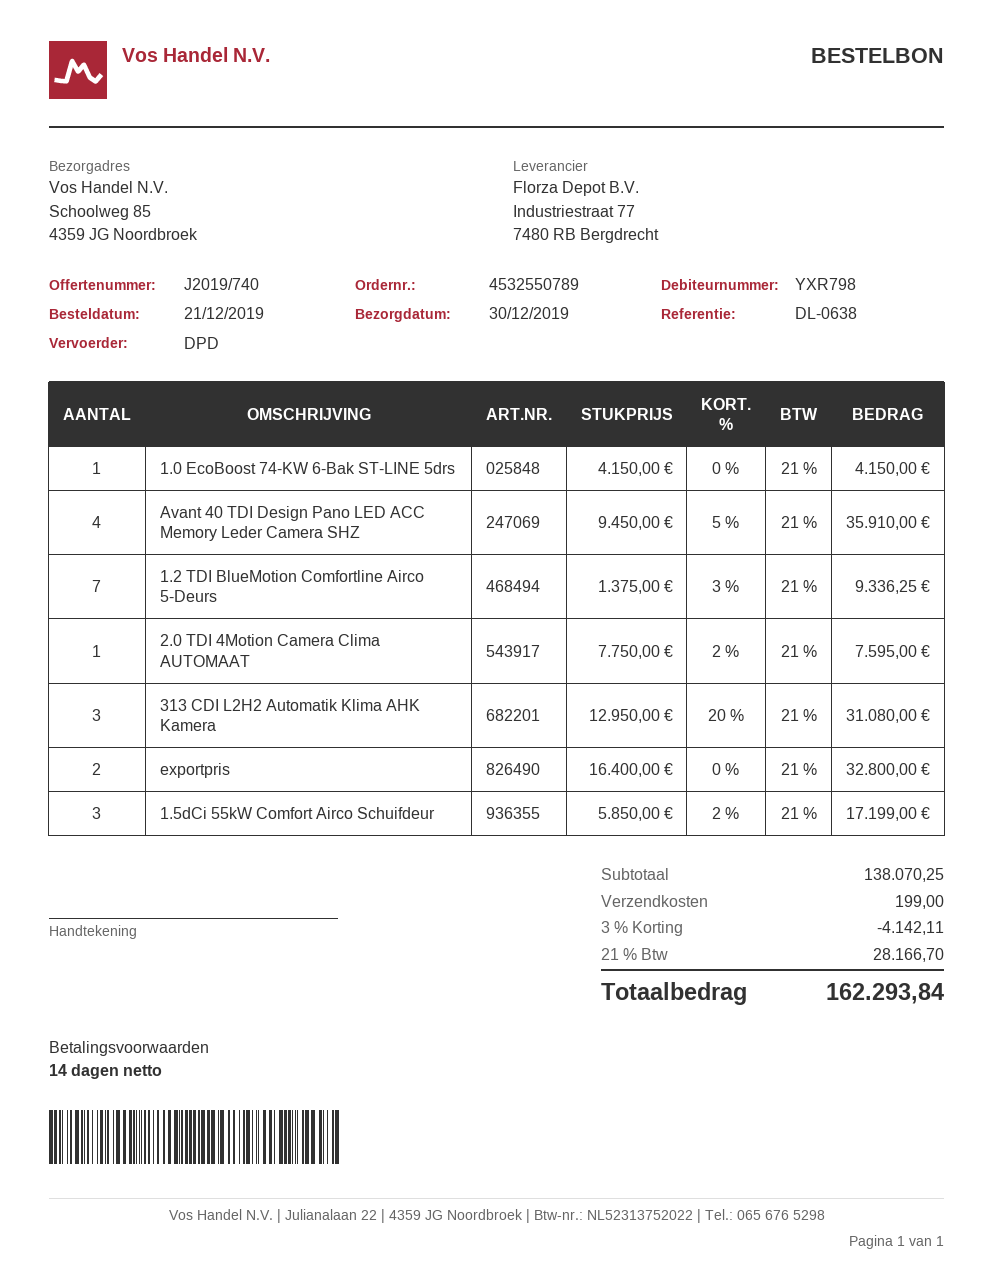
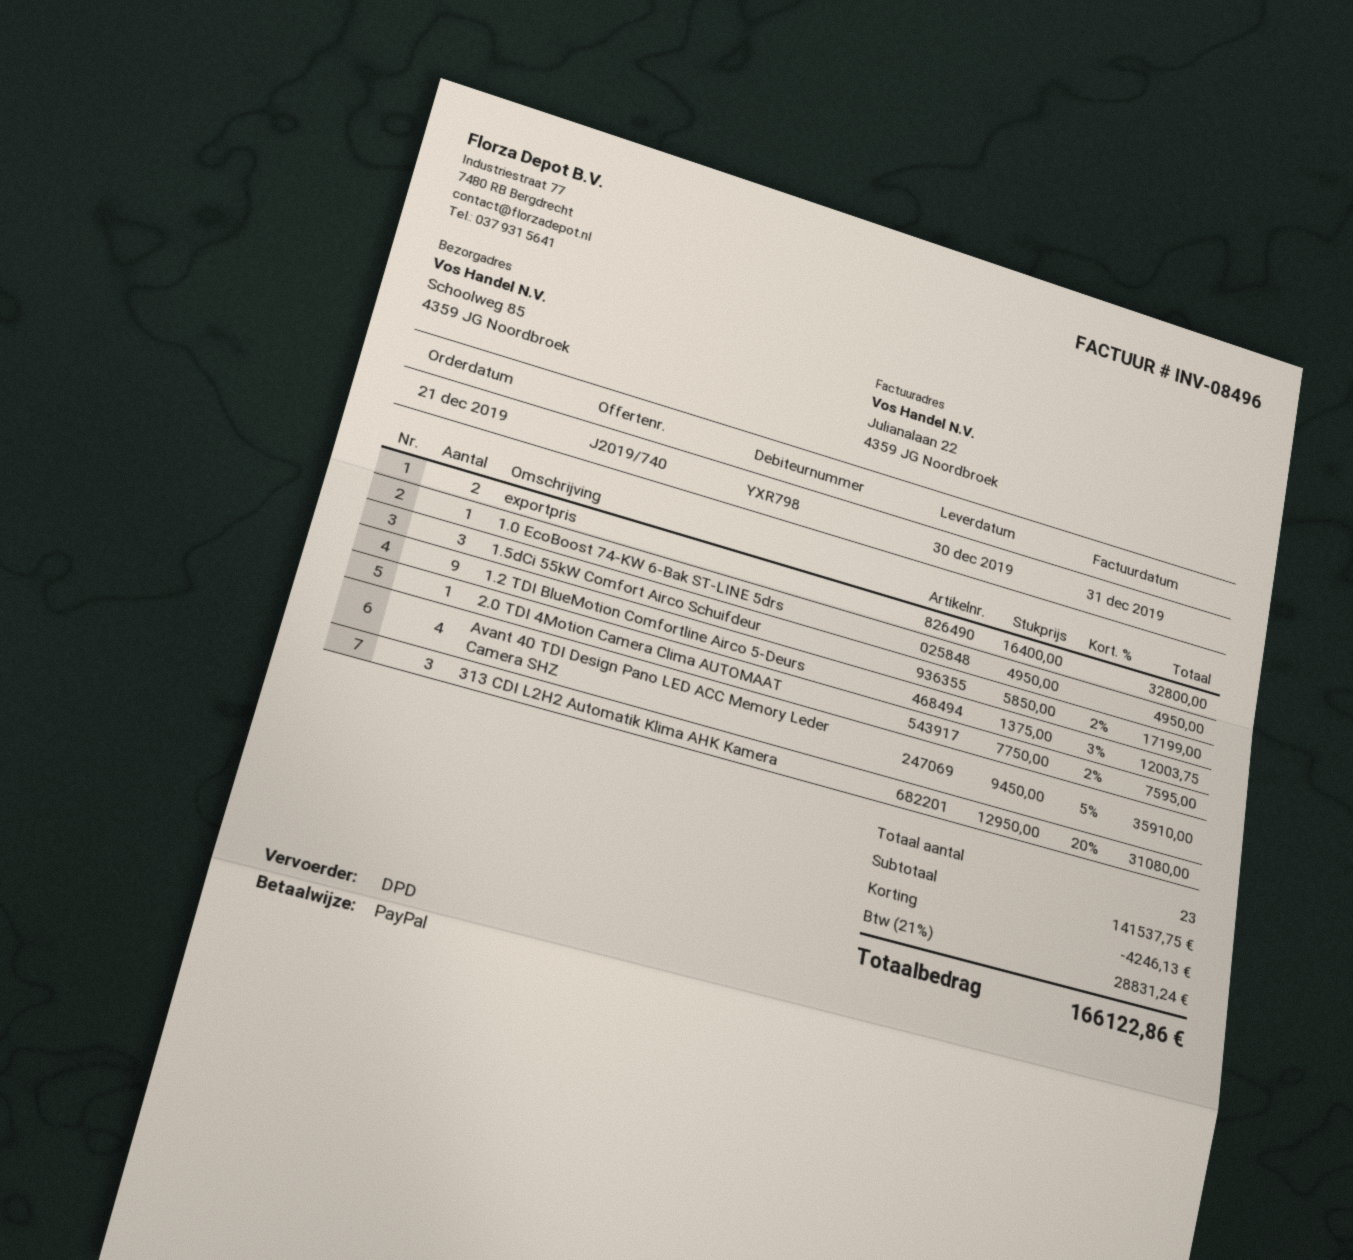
1.0 EcoBoost 74-KW 6-Bak ST-LINE 5drs: 1 x 4150.00 = 4150.00 -> 1 x 4950.00 = 4950.00
1.2 TDI BlueMotion Comfortline Airco 5-Deurs: 7 x 1375.00 - 3% = 9336.25 -> 9 x 1375.00 - 3% = 12003.75
subtotal: 138070.25 -> 141537.75
discount: 4142.11 -> 4246.13
shipping: 199.00 -> none
tax: 21% = 28166.70 -> 21% = 28831.24
total: 162293.84 -> 166122.86

